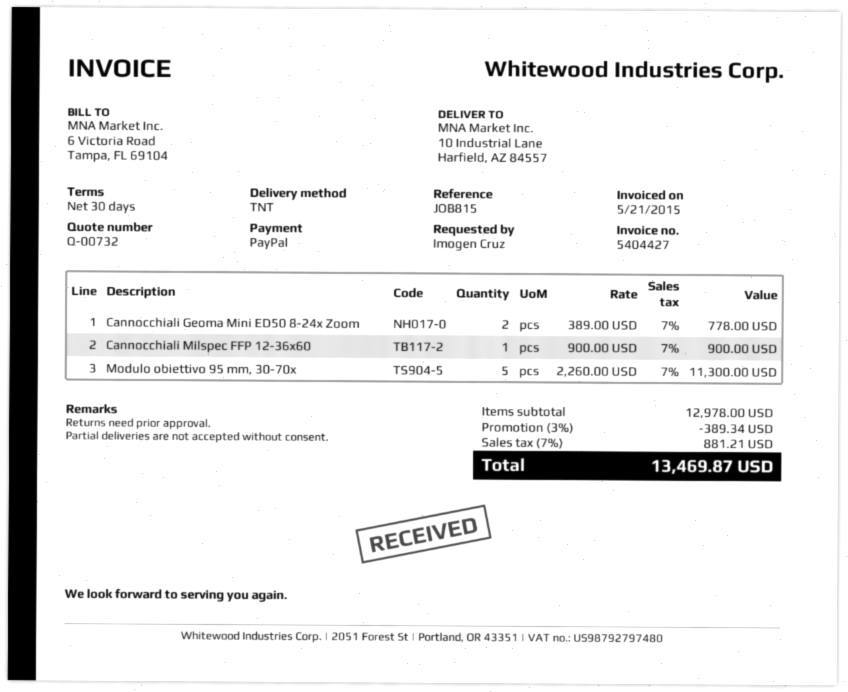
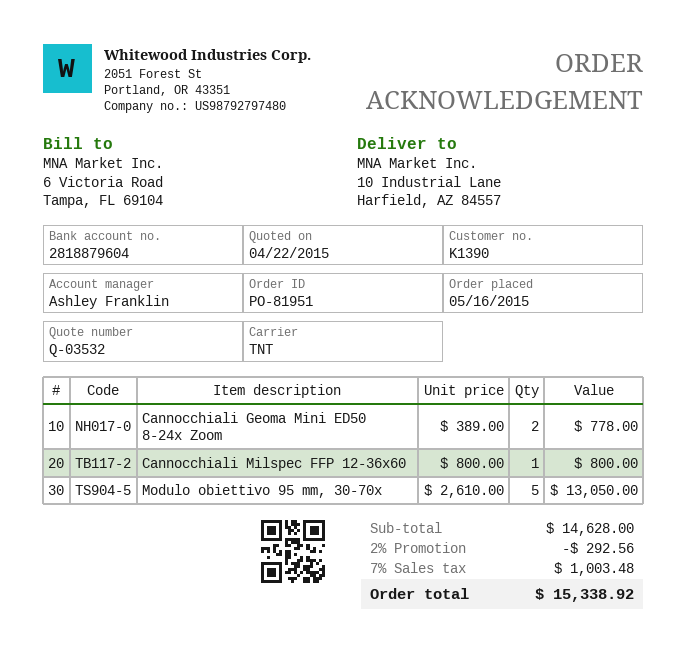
quote number: Q-00732 -> Q-03532
Cannocchiali Milspec FFP 12-36x60: 1 x 900.00 = 900.00 -> 1 x 800.00 = 800.00
Modulo obiettivo 95 mm, 30-70x: 5 x 2260.00 = 11300.00 -> 5 x 2610.00 = 13050.00
subtotal: 12978.00 -> 14628.00
discount: 3% = 389.34 -> 2% = 292.56
tax: 7% = 881.21 -> 7% = 1003.48
total: 13469.87 -> 15338.92

